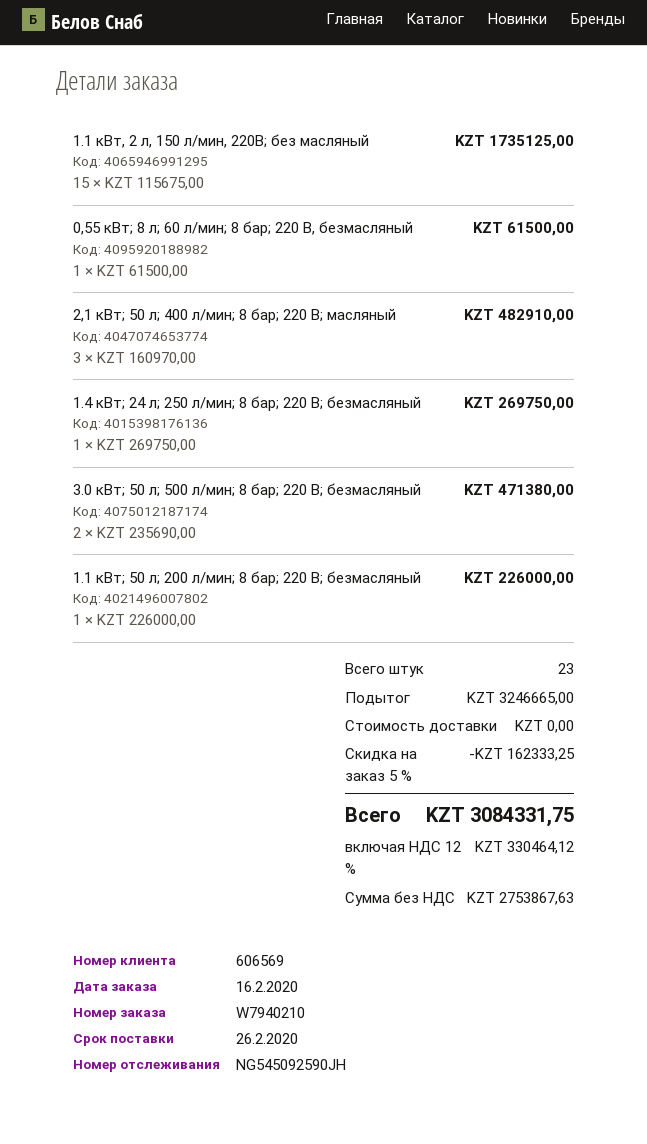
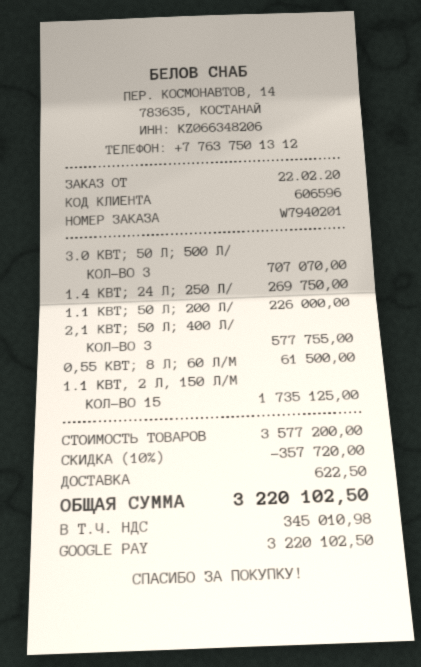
order number: W7940210 -> W7940201
order date: 2020-02-16 -> 2020-02-22
customer number: 606569 -> 606596
2,1 кВт; 50 л; 400 л/мин; 8 бар; 220 В; масляный: 3 for 482910.00 -> 3 for 577755.00
3.0 кВт; 50 л; 500 л/мин; 8 бар; 220 В; безмасляный: 2 for 471380.00 -> 3 for 707070.00
subtotal: 3246665.00 -> 3577200.00
discount: 5% = 162333.25 -> 10% = 357720.00
shipping: 0.00 -> 622.50
tax: 330464.12 -> 345010.98
total: 3084331.75 -> 3220102.50

